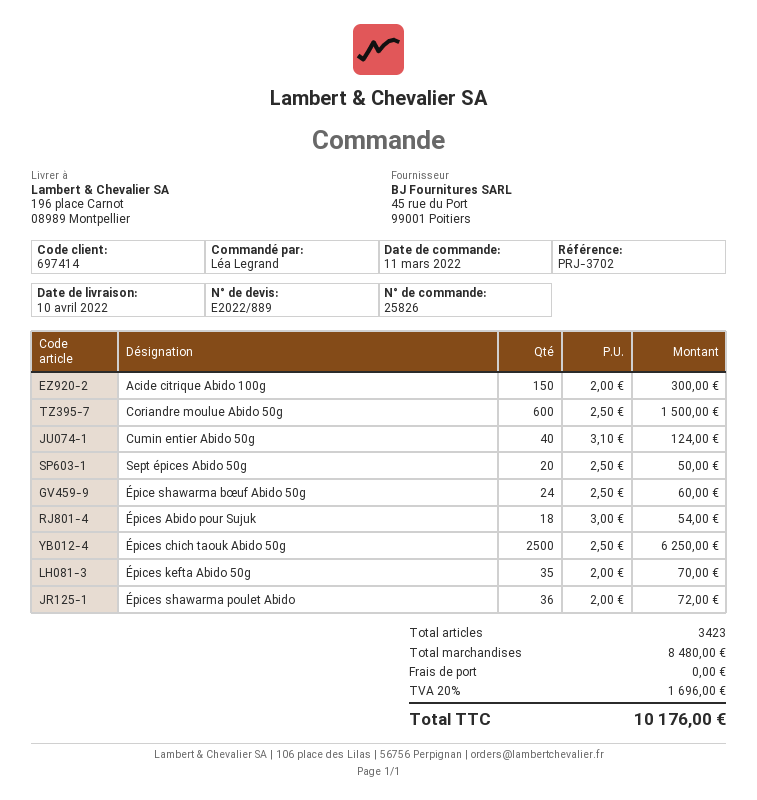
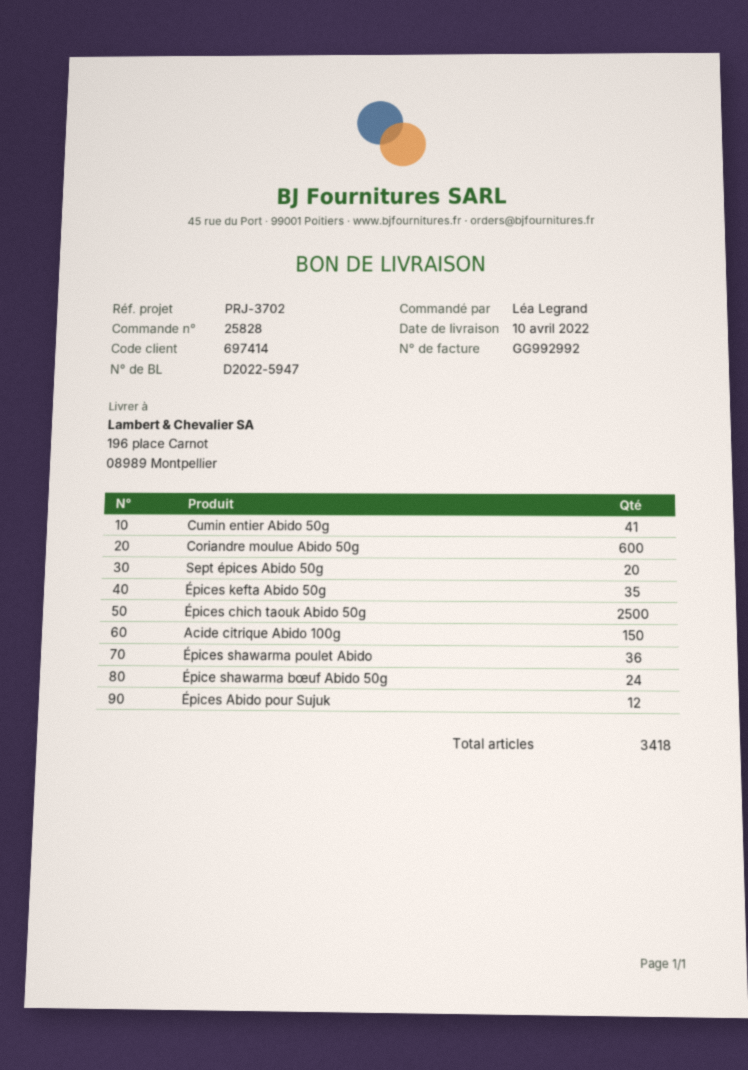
order number: 25826 -> 25828
Cumin entier Abido 50g: 40 -> 41
Épices Abido pour Sujuk: 18 -> 12
total quantity: 3423 -> 3418

